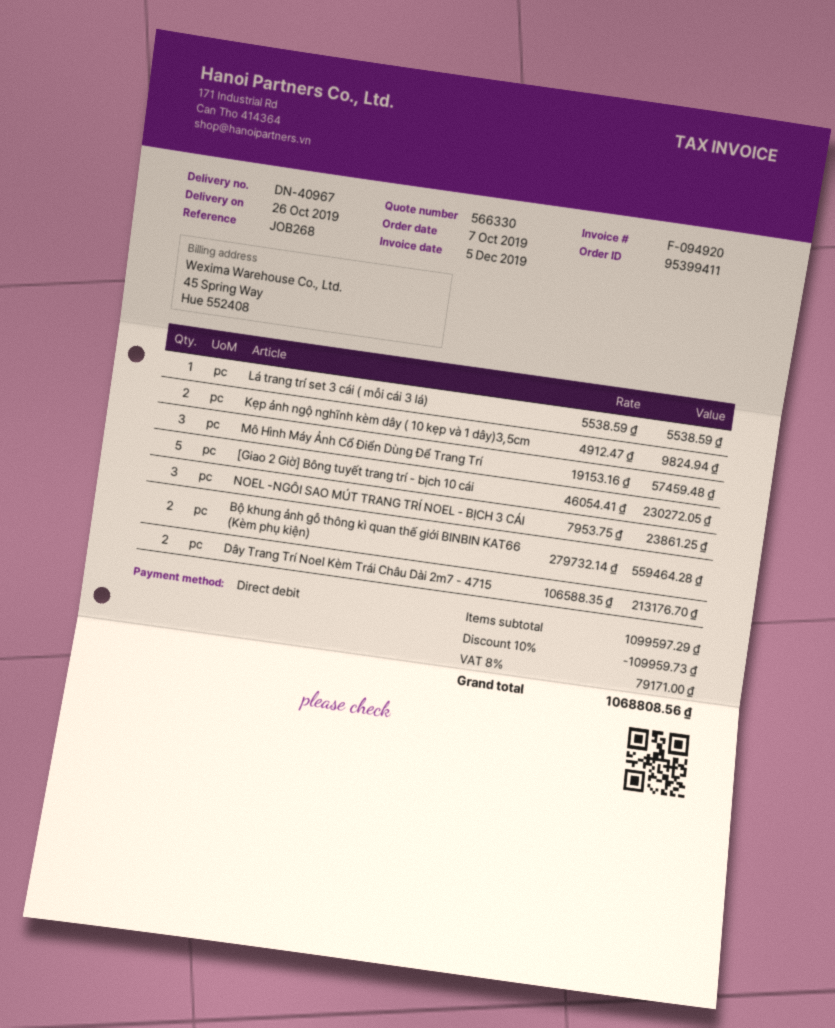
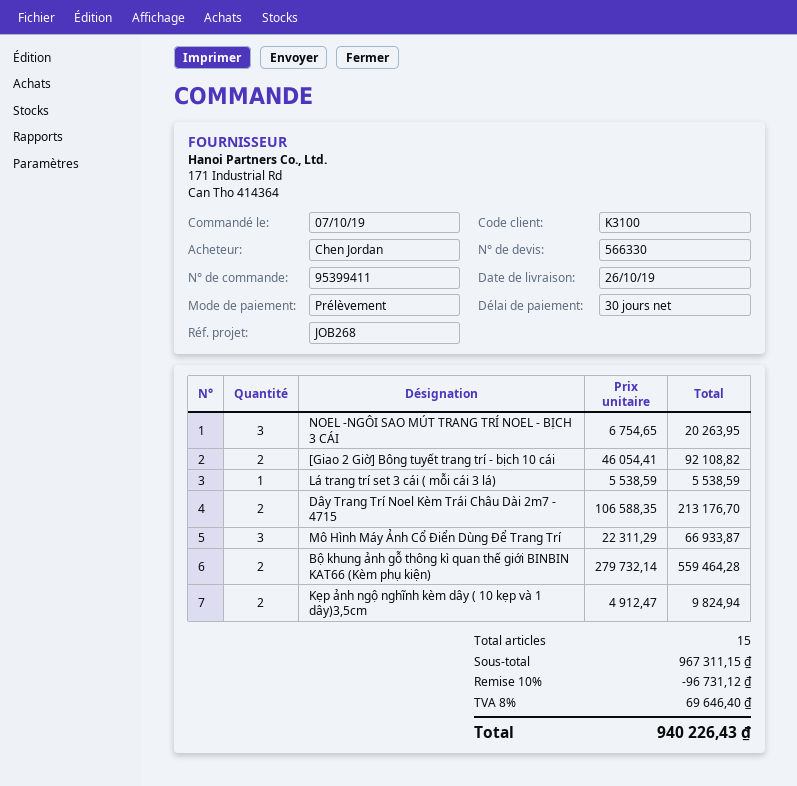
Mô Hình Máy Ảnh Cổ Điển Dùng Để Trang Trí: 3 x 19153.16 = 57459.48 -> 3 x 22311.29 = 66933.87
[Giao 2 Giờ] Bông tuyết trang trí - bịch 10 cái: 5 x 46054.41 = 230272.05 -> 2 x 46054.41 = 92108.82
NOEL -NGÔI SAO MÚT TRANG TRÍ NOEL - BỊCH 3 CÁI: 3 x 7953.75 = 23861.25 -> 3 x 6754.65 = 20263.95
subtotal: 1099597.29 -> 967311.15
discount: 10% = 109959.73 -> 10% = 96731.12
tax: 8% = 79171.00 -> 8% = 69646.40
total: 1068808.56 -> 940226.43

